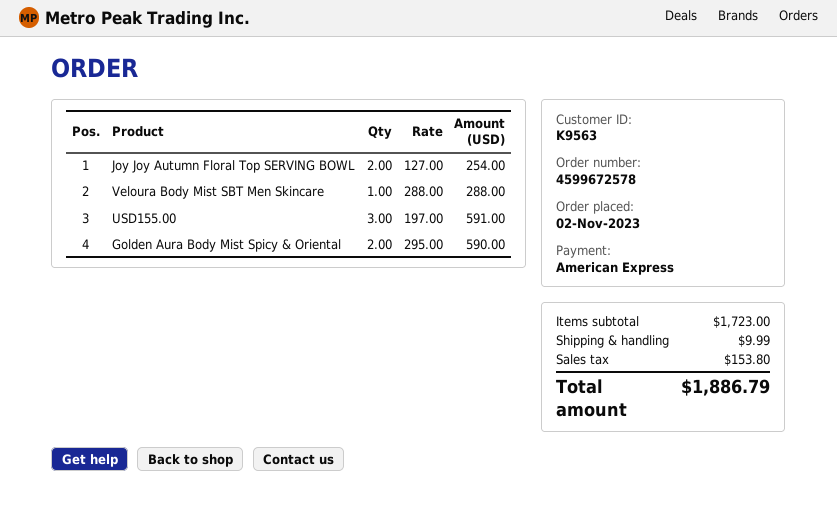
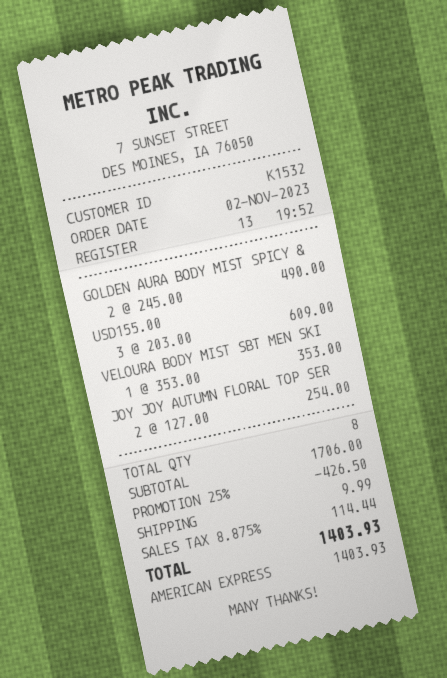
customer number: K9563 -> K1532
Veloura Body Mist SBT Men Skincare: 1 x 288.00 = 288.00 -> 1 x 353.00 = 353.00
USD155.00: 3 x 197.00 = 591.00 -> 3 x 203.00 = 609.00
Golden Aura Body Mist Spicy & Oriental: 2 x 295.00 = 590.00 -> 2 x 245.00 = 490.00
subtotal: 1723.00 -> 1706.00
discount: none -> 25% = 426.50
tax: 153.80 -> 114.44
total: 1886.79 -> 1403.93

